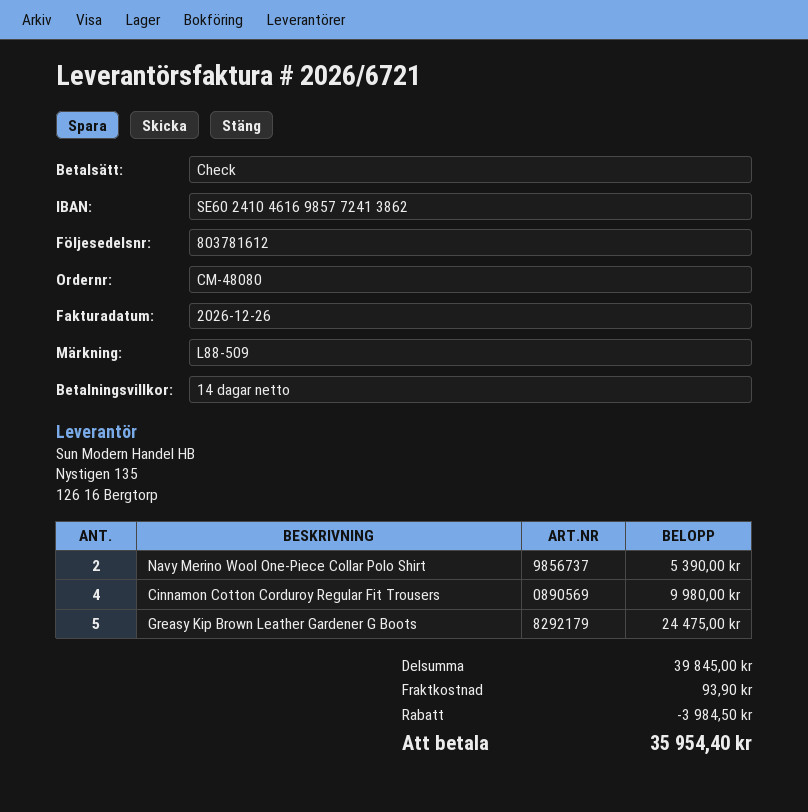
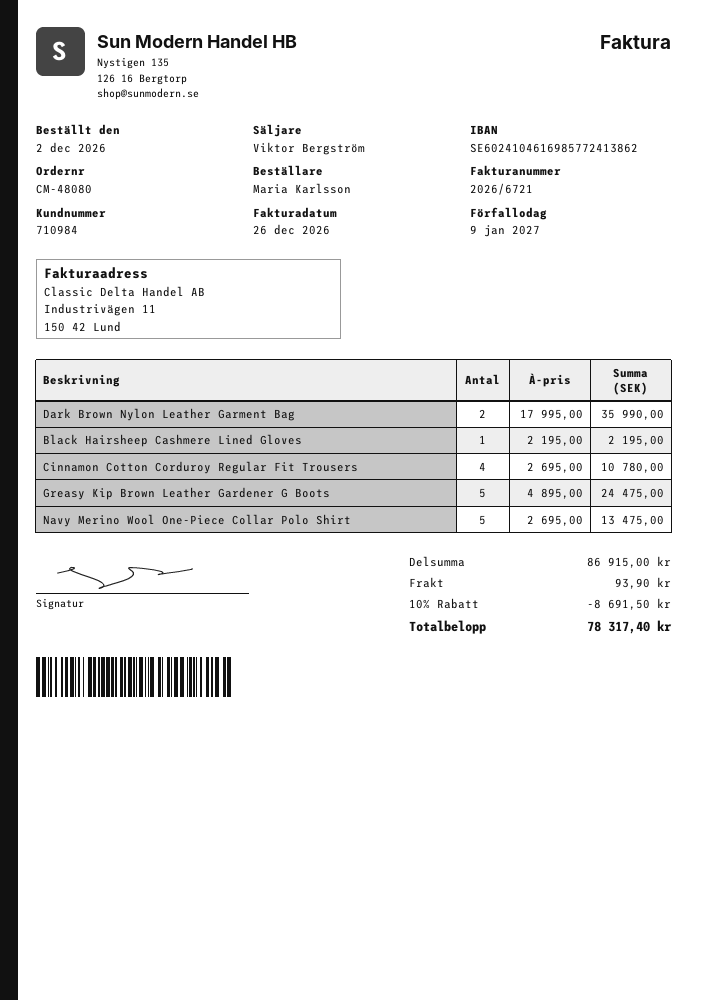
Navy Merino Wool One-Piece Collar Polo Shirt: 2 for 5390.00 -> 5 for 13475.00
Cinnamon Cotton Corduroy Regular Fit Trousers: 4 for 9980.00 -> 4 for 10780.00
Dark Brown Nylon Leather Garment Bag: none -> 2 for 35990.00
Black Hairsheep Cashmere Lined Gloves: none -> 1 for 2195.00
subtotal: 39845.00 -> 86915.00
discount: 3984.50 -> 8691.50
total: 35954.40 -> 78317.40

